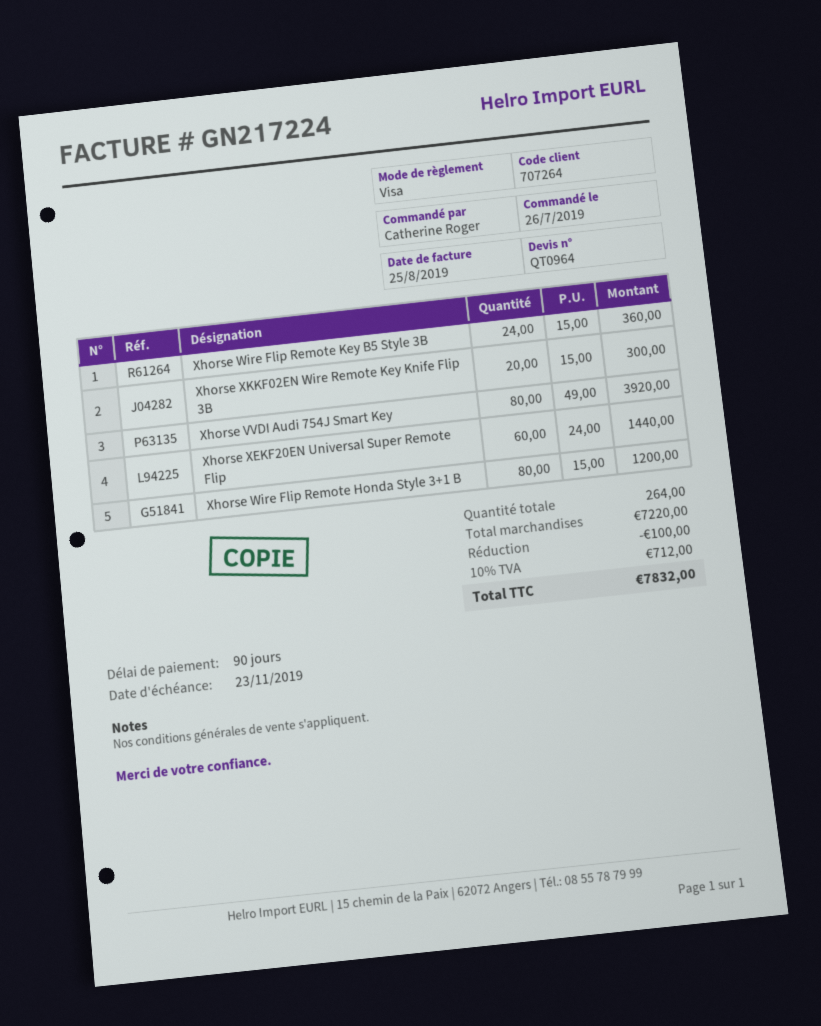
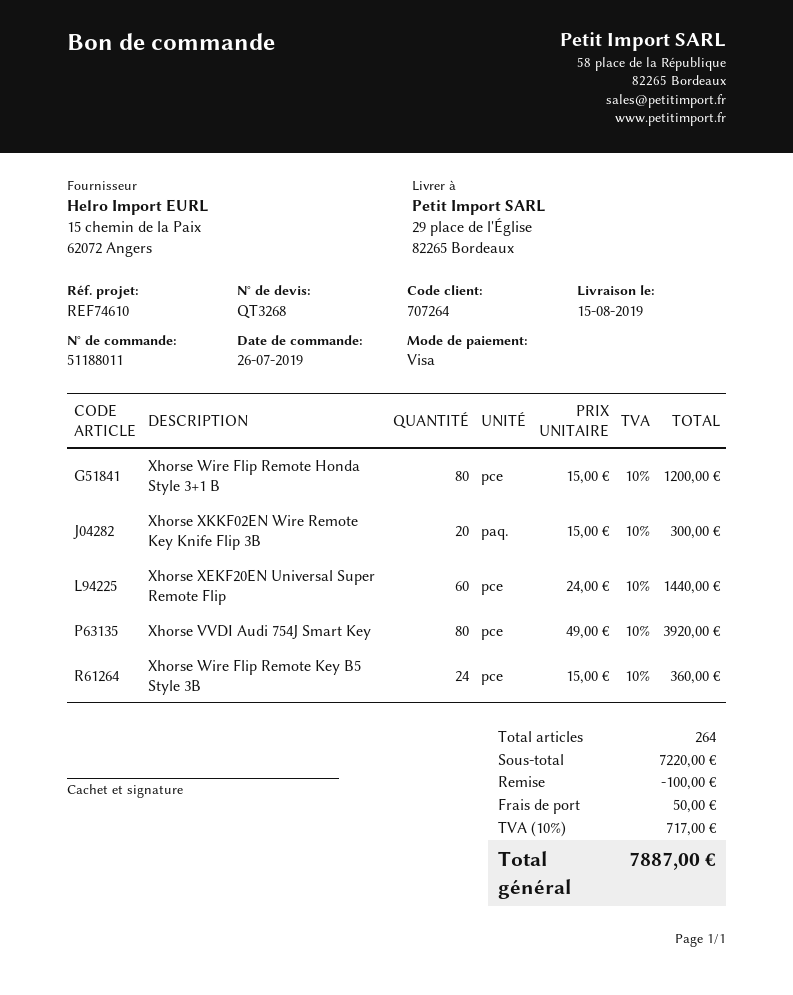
quote number: QT0964 -> QT3268
shipping: none -> 50.00
tax: 10% = 712.00 -> 10% = 717.00
total: 7832.00 -> 7887.00

